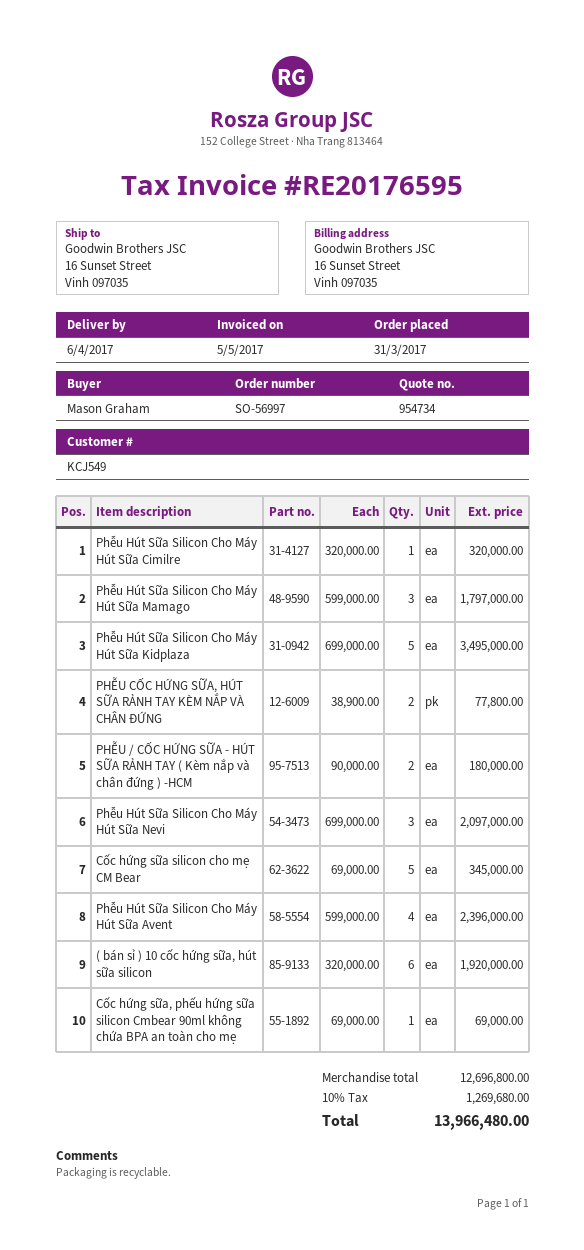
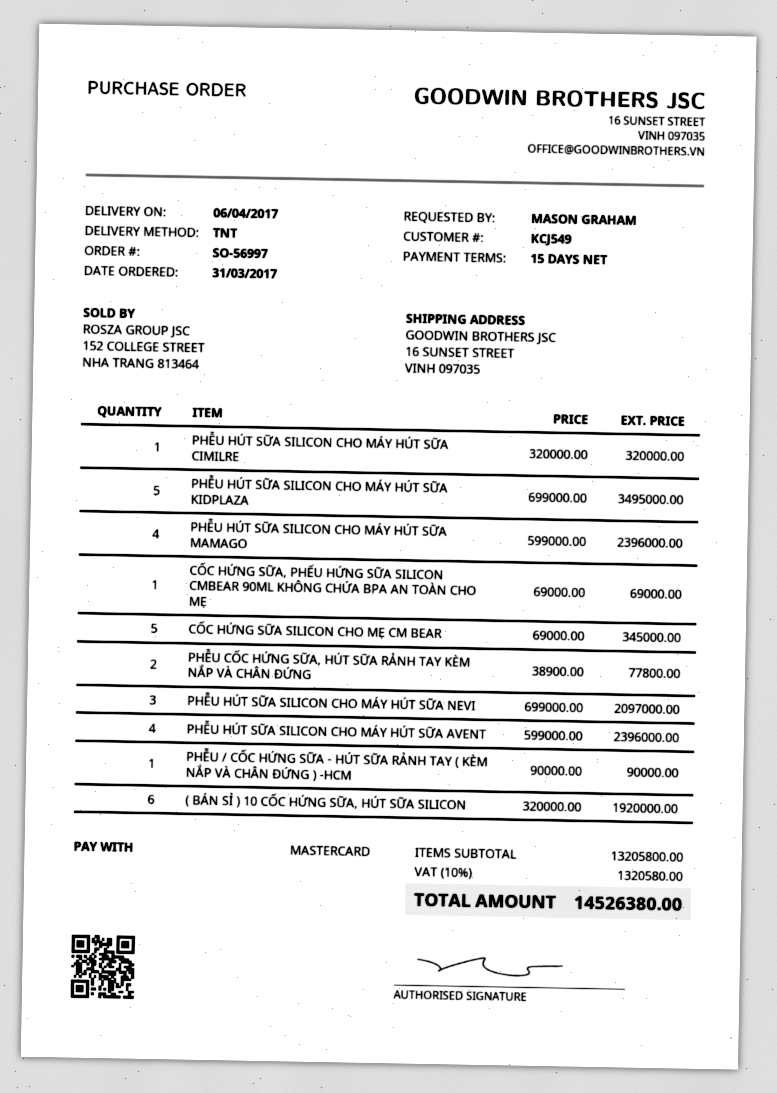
Phễu Hút Sữa Silicon Cho Máy Hút Sữa Mamago: 3 x 599000.00 = 1797000.00 -> 4 x 599000.00 = 2396000.00
PHỄU / CỐC HỨNG SỮA - HÚT SỮA RẢNH TAY ( Kèm nắp và chân đứng ) -HCM: 2 x 90000.00 = 180000.00 -> 1 x 90000.00 = 90000.00
subtotal: 12696800.00 -> 13205800.00
tax: 10% = 1269680.00 -> 10% = 1320580.00
total: 13966480.00 -> 14526380.00

